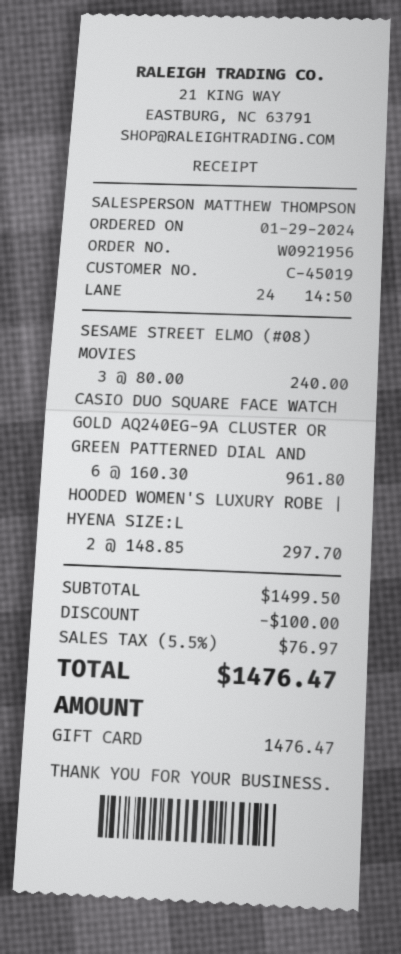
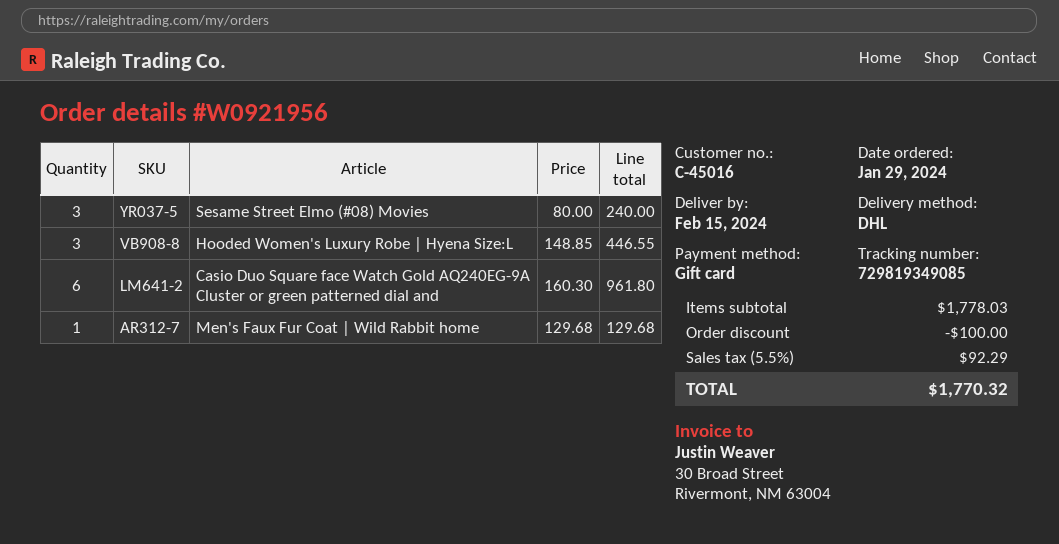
customer number: C-45019 -> C-45016
HOODED WOMEN'S LUXURY ROBE | HYENA SIZE:L: 2 x 148.85 = 297.70 -> 3 x 148.85 = 446.55
Men's Faux Fur Coat | Wild Rabbit home: none -> 1 x 129.68 = 129.68
subtotal: 1499.50 -> 1778.03
tax: 5.5% = 76.97 -> 5.5% = 92.29
total: 1476.47 -> 1770.32

